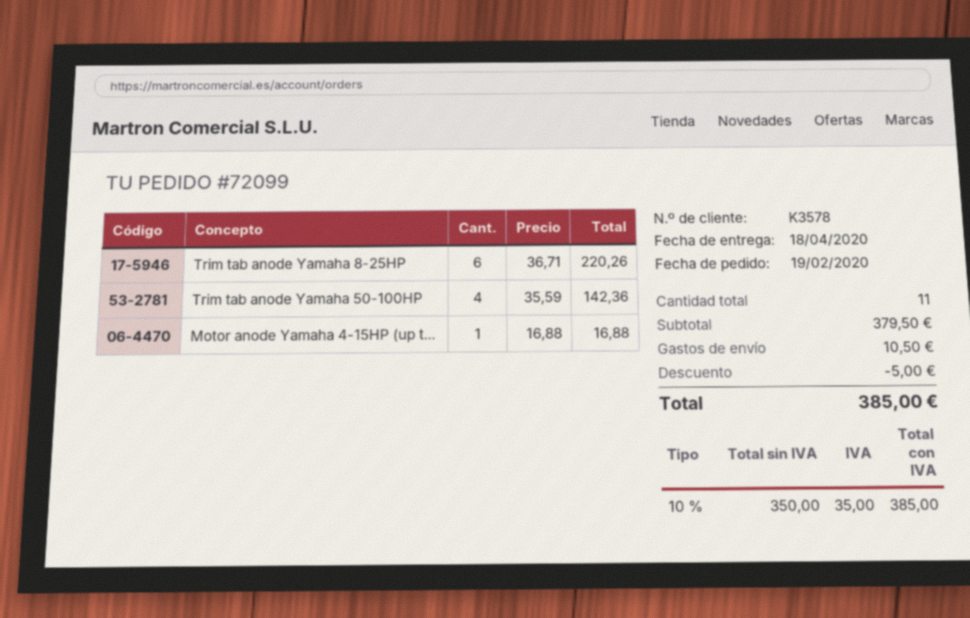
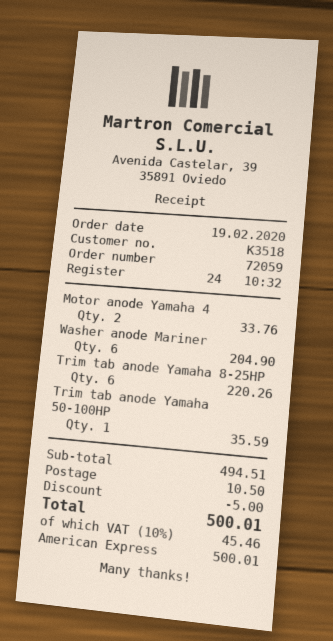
order number: 72099 -> 72059
customer number: K3578 -> K3518
Trim tab anode Yamaha 50-100HP: 4 for 142.36 -> 1 for 35.59
Motor anode Yamaha 4-15HP (up t...: 1 for 16.88 -> 2 for 33.76
Washer anode Mariner: none -> 6 for 204.90
subtotal: 379.50 -> 494.51
tax: 10% = 35.00 -> 10% = 45.46
total: 385.00 -> 500.01

